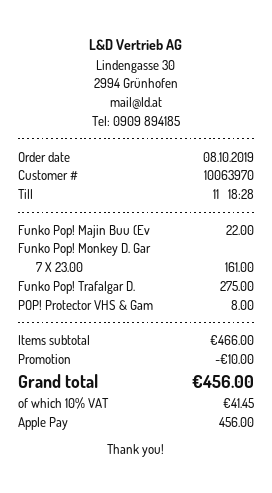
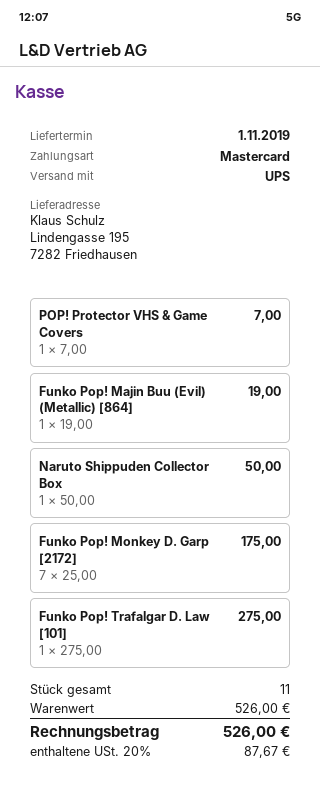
payment method: Apple Pay -> Mastercard
Funko Pop! Majin Buu (Ev: 1 x 22.00 = 22.00 -> 1 x 19.00 = 19.00
Funko Pop! Monkey D. Gar: 7 x 23.00 = 161.00 -> 7 x 25.00 = 175.00
POP! Protector VHS & Gam: 1 x 8.00 = 8.00 -> 1 x 7.00 = 7.00
Naruto Shippuden Collector Box: none -> 1 x 50.00 = 50.00
subtotal: 466.00 -> 526.00
discount: 10.00 -> none
tax: 10% = 41.45 -> 20% = 87.67
total: 456.00 -> 526.00

